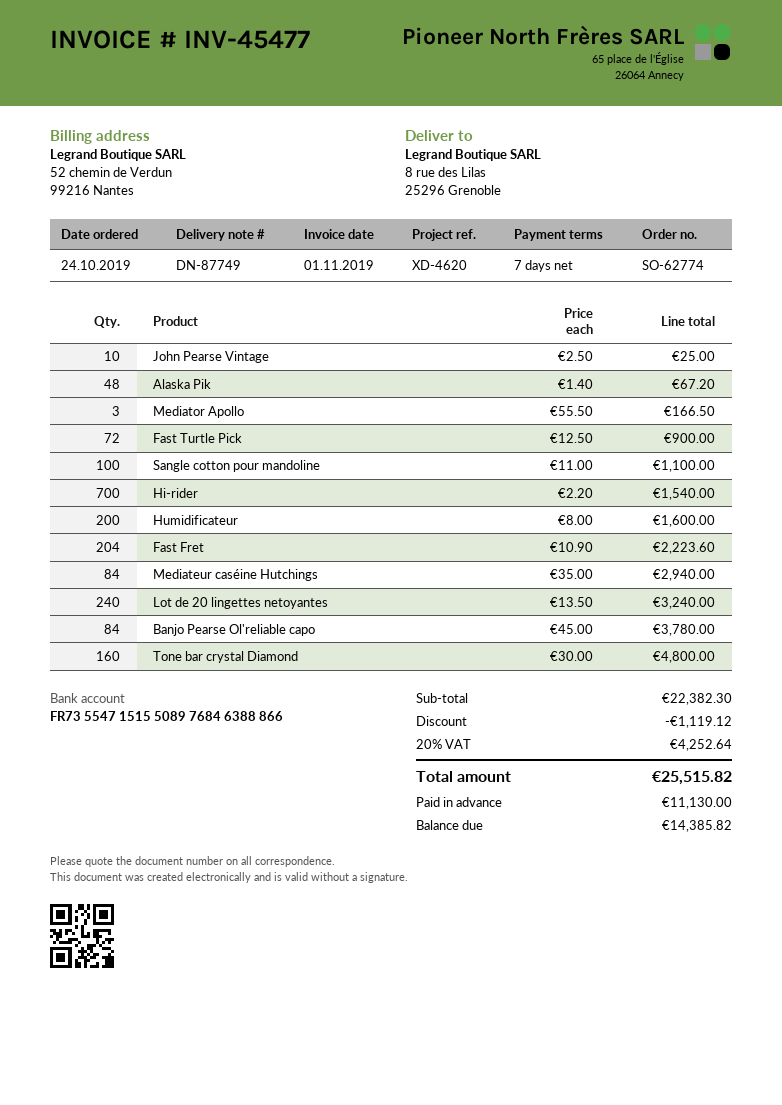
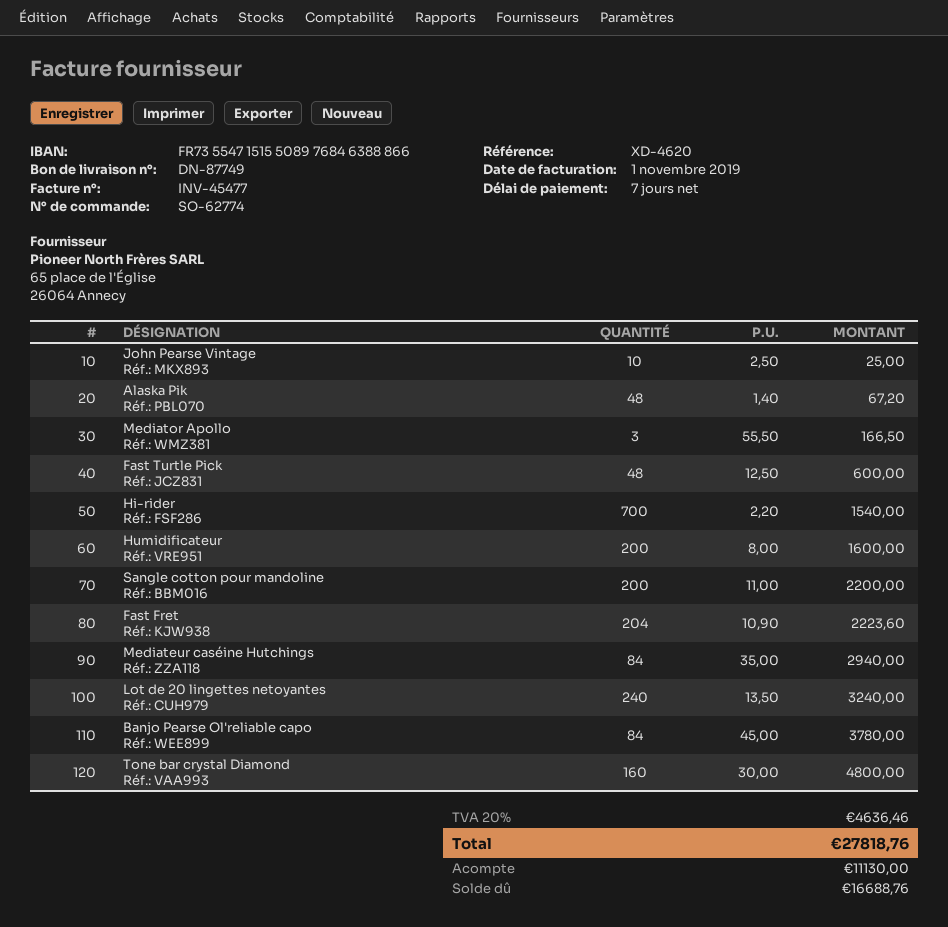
Fast Turtle Pick: 72 x 12.50 = 900.00 -> 48 x 12.50 = 600.00
Sangle cotton pour mandoline: 100 x 11.00 = 1100.00 -> 200 x 11.00 = 2200.00
discount: 1119.12 -> none
tax: 20% = 4252.64 -> 20% = 4636.46
total: 25515.82 -> 27818.76
balance: 14385.82 -> 16688.76

